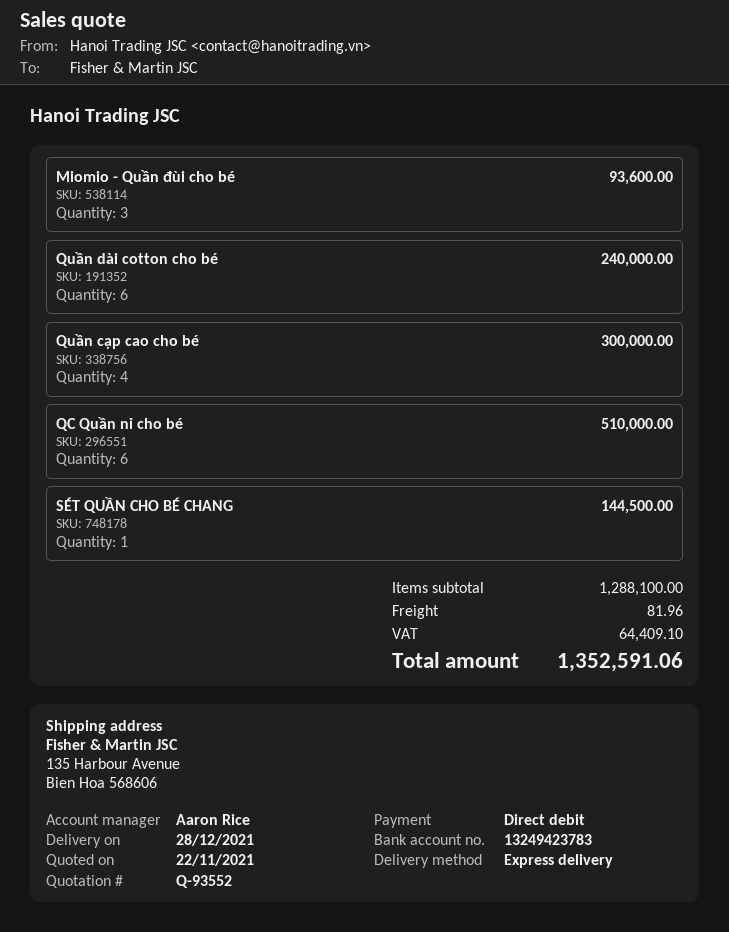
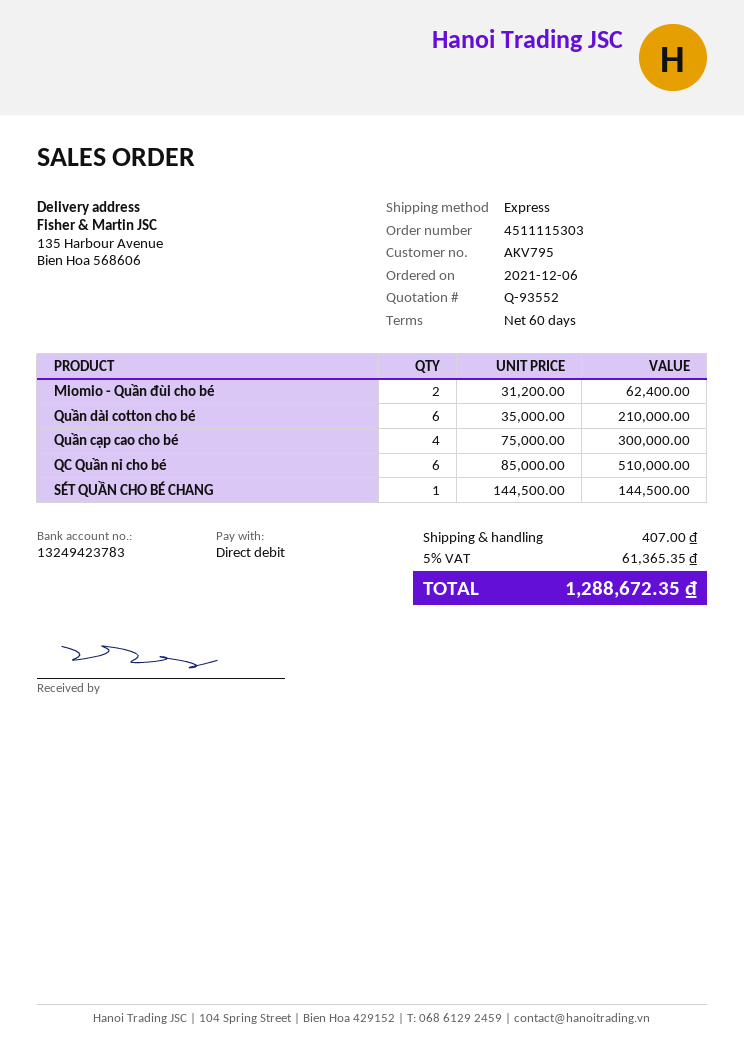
Miomio - Quần đùi cho bé: 3 for 93600.00 -> 2 for 62400.00
Quần dài cotton cho bé: 6 for 240000.00 -> 6 for 210000.00
shipping: 81.96 -> 407.00
tax: 64409.10 -> 61365.35
total: 1352591.06 -> 1288672.35

